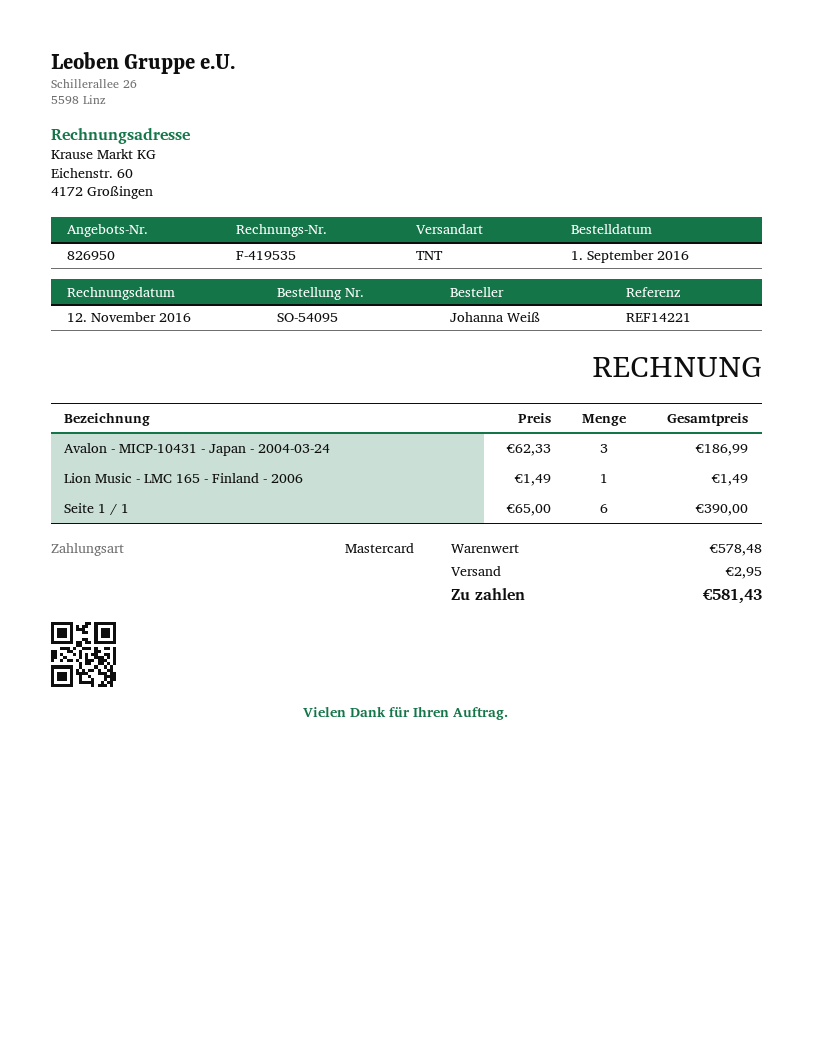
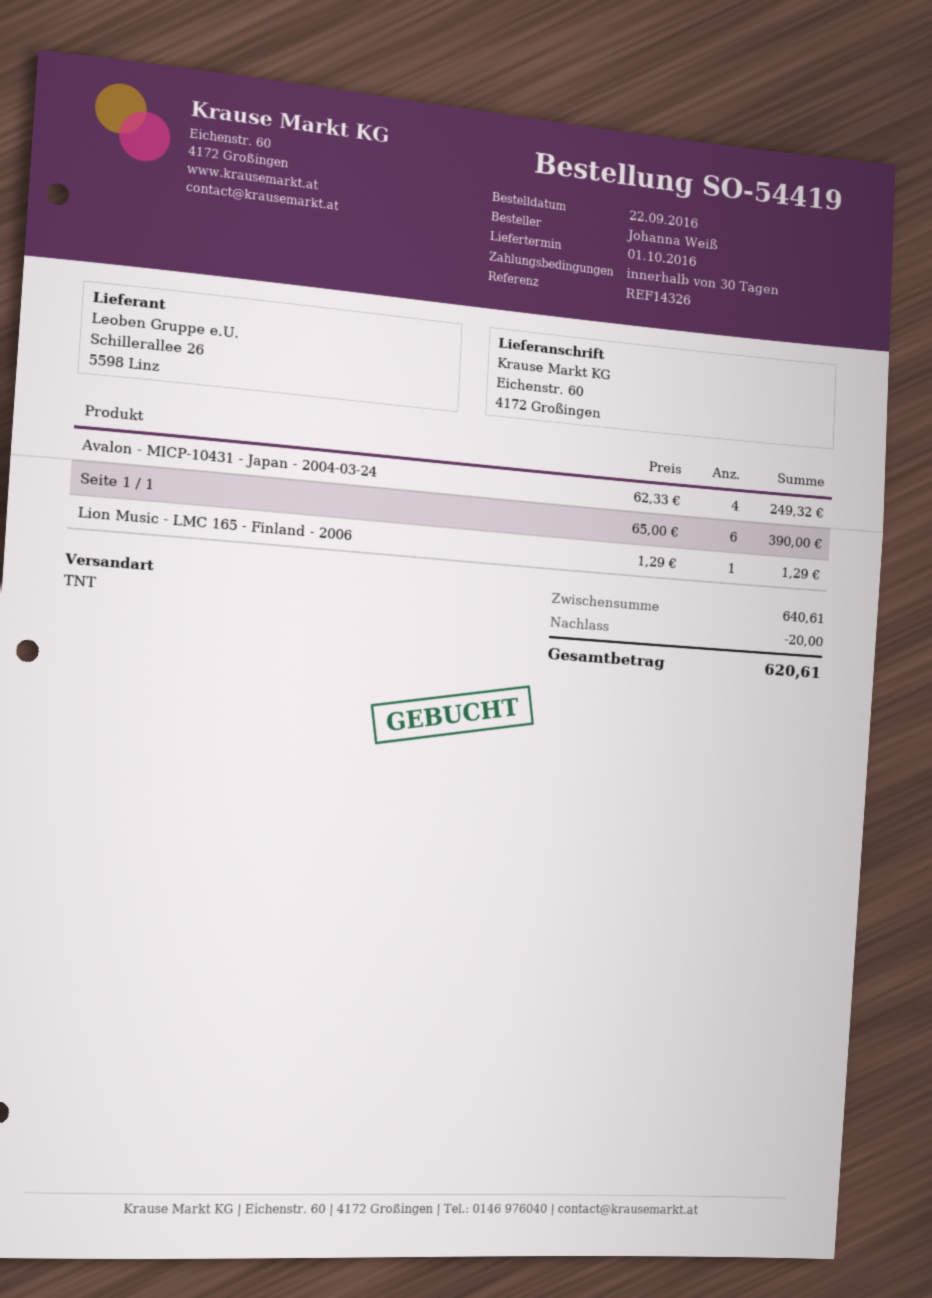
order number: SO-54095 -> SO-54419
order date: 2016-09-01 -> 2016-09-22
reference: REF14221 -> REF14326
Avalon - MICP-10431 - Japan - 2004-03-24: 3 x 62.33 = 186.99 -> 4 x 62.33 = 249.32
Lion Music - LMC 165 - Finland - 2006: 1 x 1.49 = 1.49 -> 1 x 1.29 = 1.29
subtotal: 578.48 -> 640.61
discount: none -> 20.00
shipping: 2.95 -> none
total: 581.43 -> 620.61

